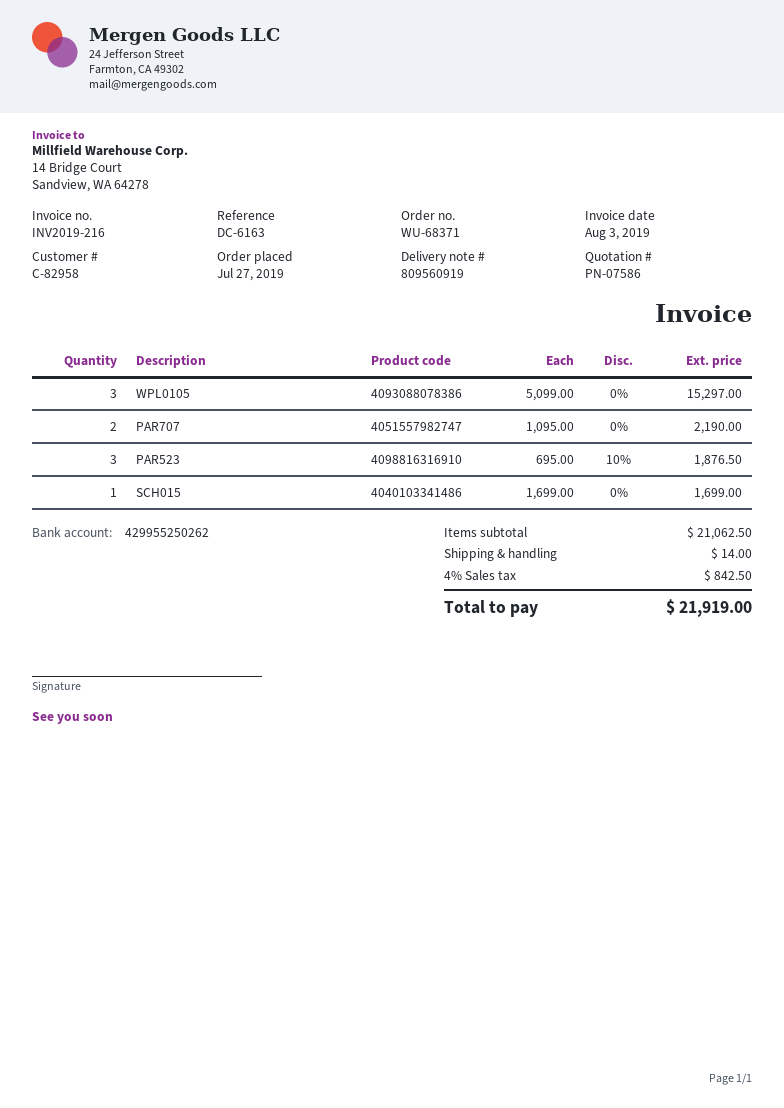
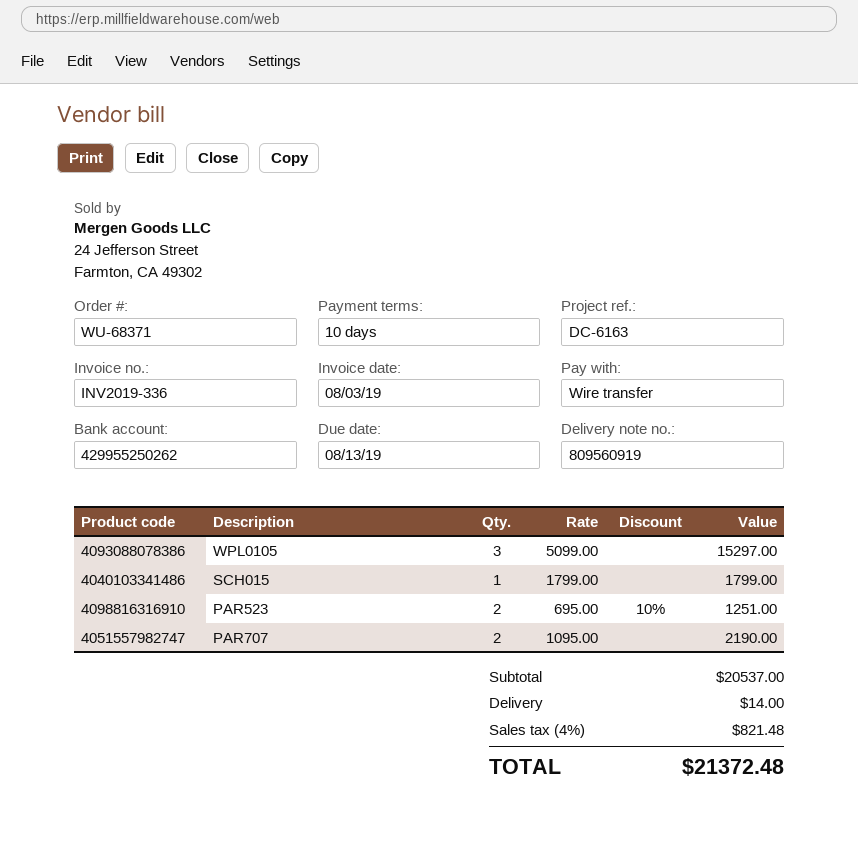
invoice number: INV2019-216 -> INV2019-336
PAR523: 3 x 695.00 - 10% = 1876.50 -> 2 x 695.00 - 10% = 1251.00
SCH015: 1 x 1699.00 = 1699.00 -> 1 x 1799.00 = 1799.00
subtotal: 21062.50 -> 20537.00
tax: 4% = 842.50 -> 4% = 821.48
total: 21919.00 -> 21372.48

